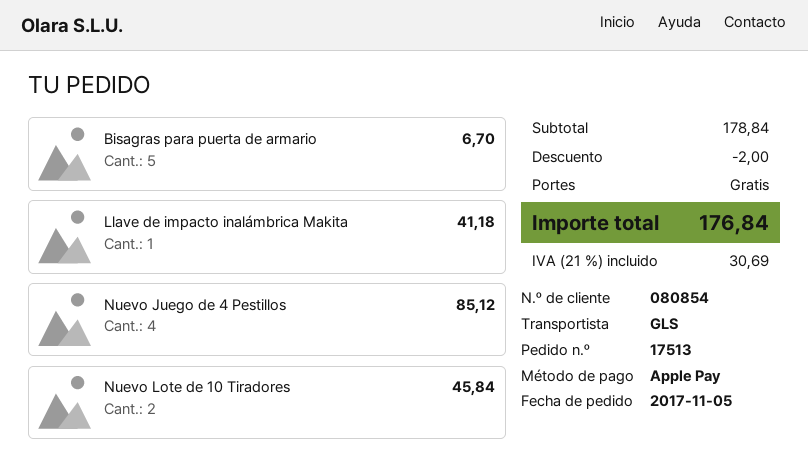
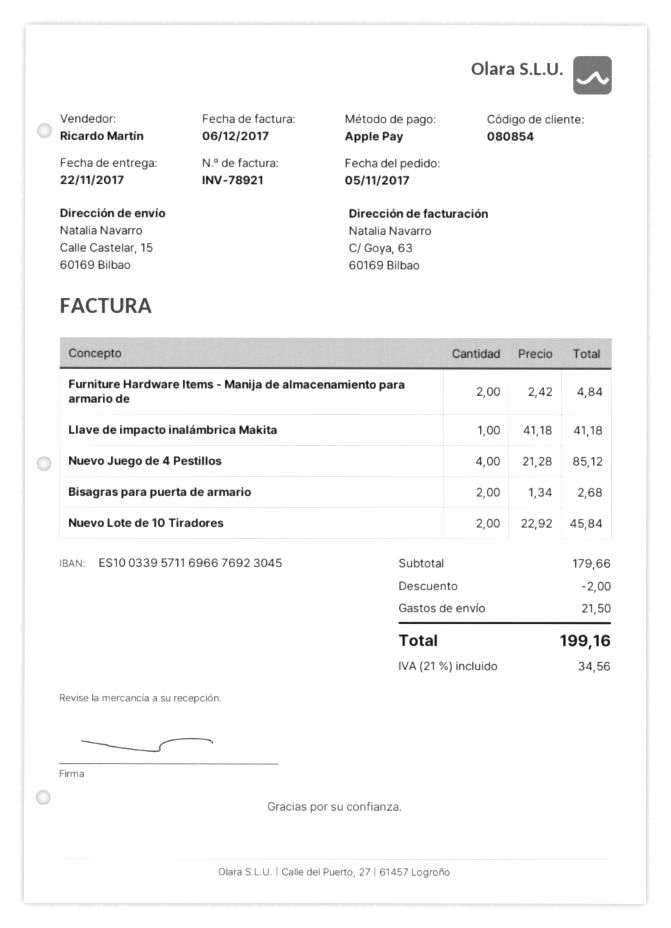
Bisagras para puerta de armario: 5 for 6.70 -> 2 for 2.68
Furniture Hardware Items - Manija de almacenamiento para armario de: none -> 2 for 4.84
subtotal: 178.84 -> 179.66
shipping: 0.00 -> 21.50
tax: 21% = 30.69 -> 21% = 34.56
total: 176.84 -> 199.16

